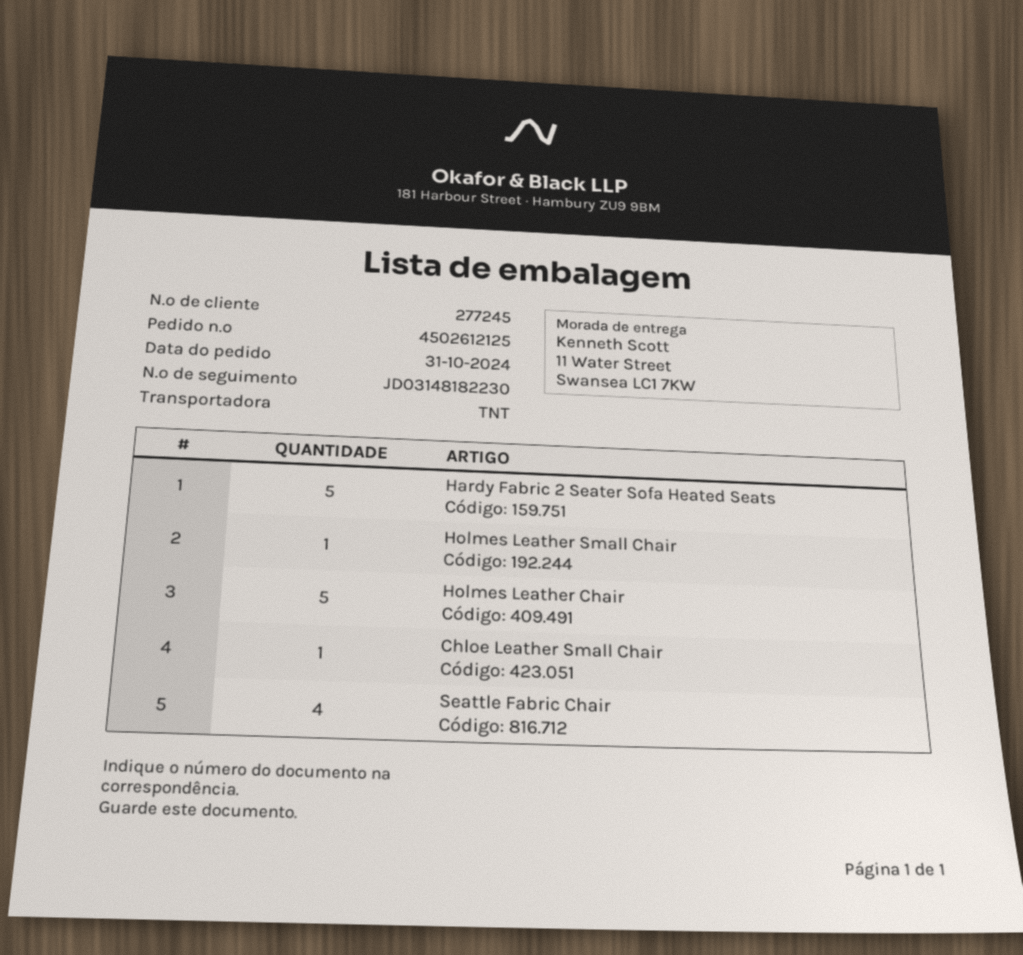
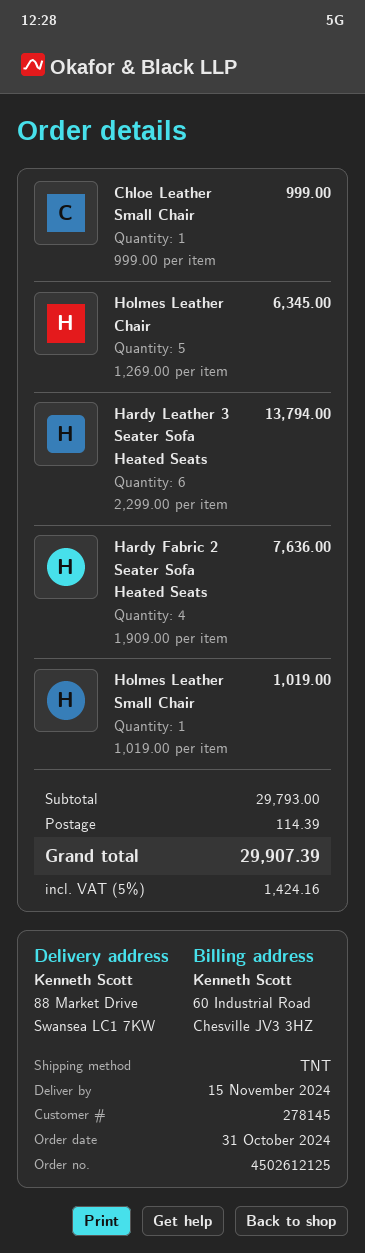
customer number: 277245 -> 278145
ship to: 11 Water Street, Swansea LC1 7KW -> 88 Market Drive, Swansea LC1 7KW
Hardy Fabric 2 Seater Sofa Heated Seats: 5 -> 4
Seattle Fabric Chair: 4 -> none
Hardy Leather 3 Seater Sofa Heated Seats: none -> 6

